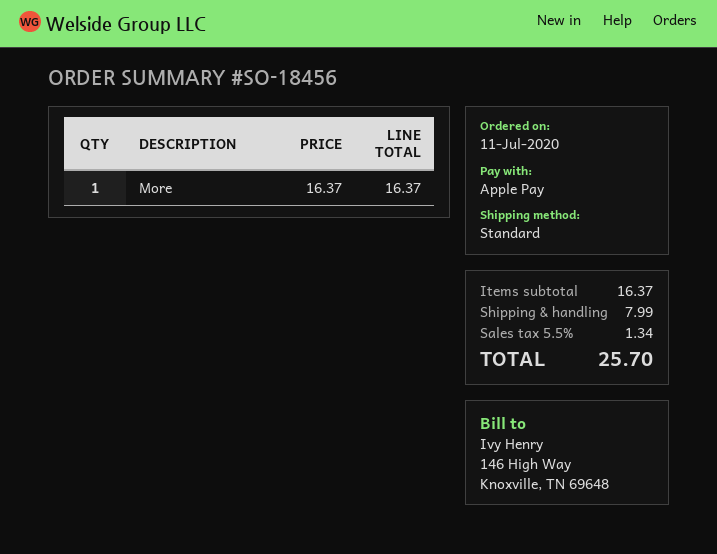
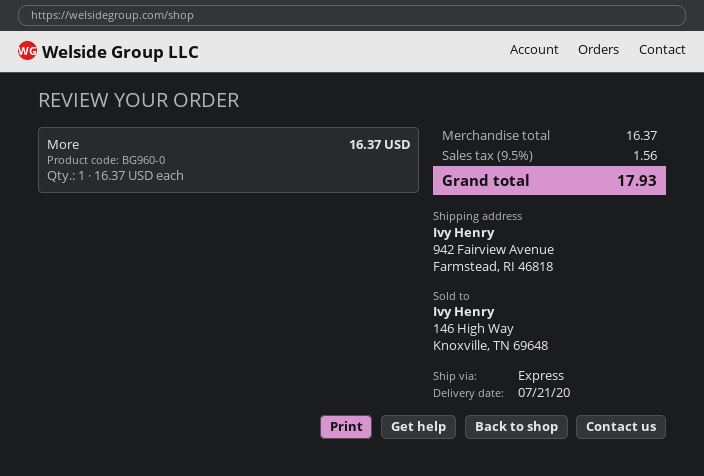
shipping method: standard -> express
shipping: 7.99 -> none
tax: 5.5% = 1.34 -> 9.5% = 1.56
total: 25.70 -> 17.93

